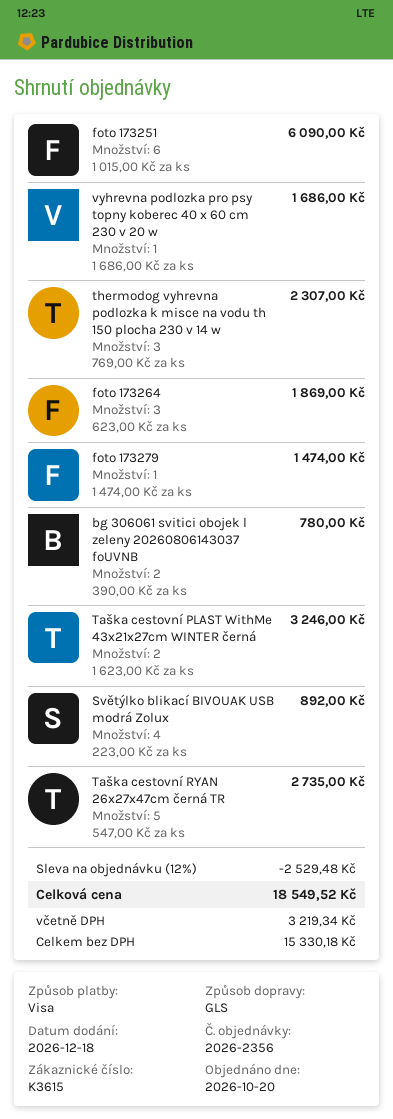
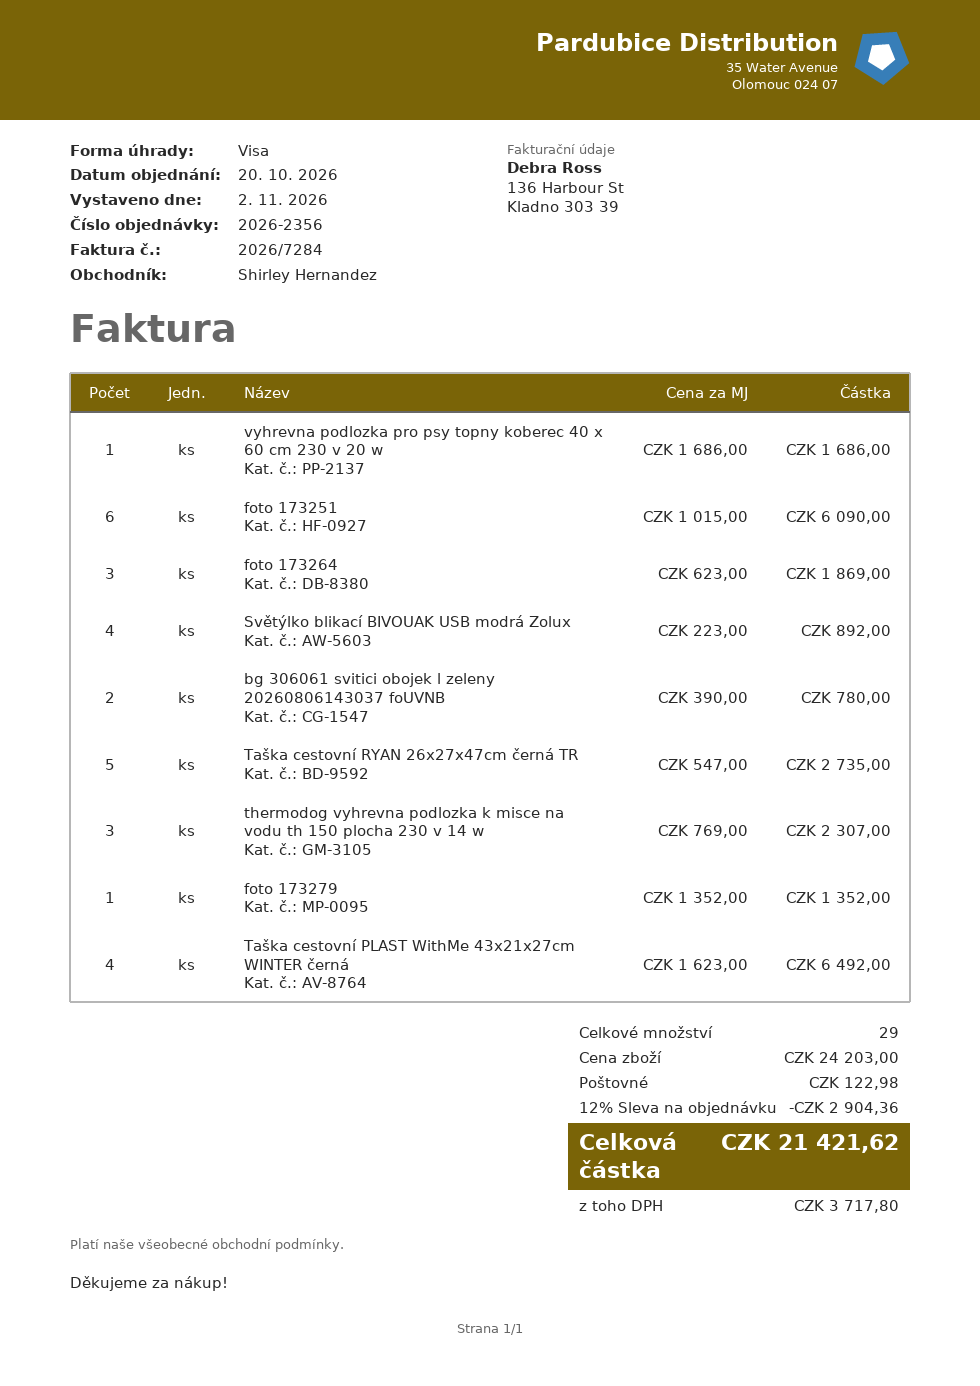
foto 173279: 1 x 1474.00 = 1474.00 -> 1 x 1352.00 = 1352.00
Taška cestovní PLAST WithMe 43x21x27cm WINTER černá: 2 x 1623.00 = 3246.00 -> 4 x 1623.00 = 6492.00
discount: 12% = 2529.48 -> 12% = 2904.36
shipping: none -> 122.98
tax: 3219.34 -> 3717.80
total: 18549.52 -> 21421.62

